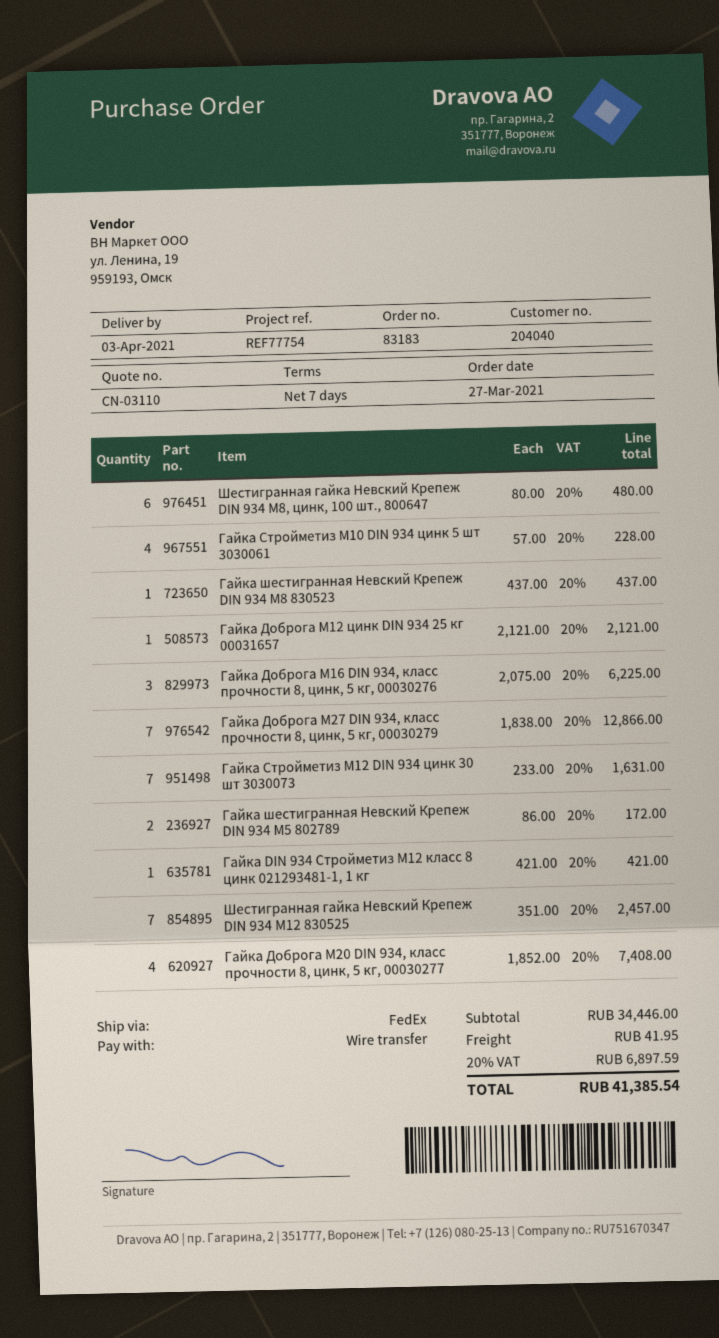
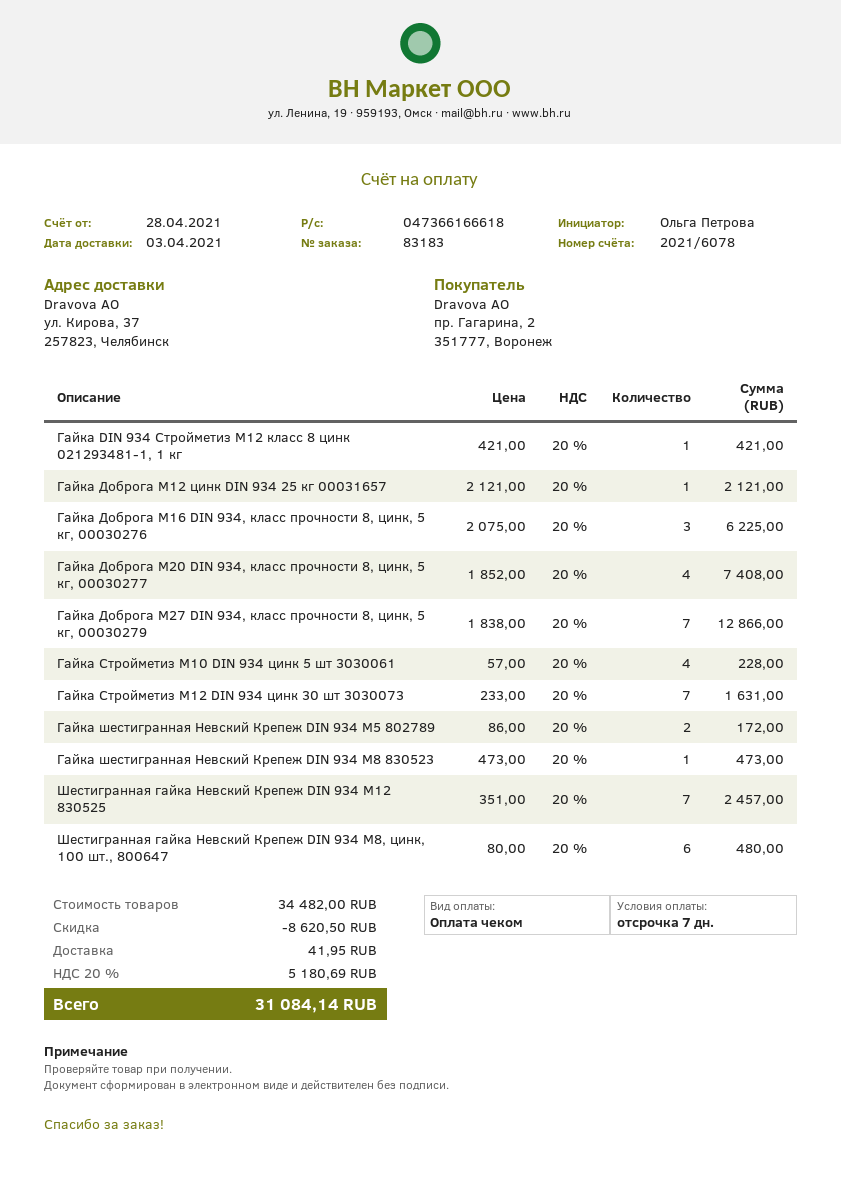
payment method: bank transfer -> cheque
Гайка шестигранная Невский Крепеж DIN 934 М8 830523: 1 x 437.00 = 437.00 -> 1 x 473.00 = 473.00
subtotal: 34446.00 -> 34482.00
discount: none -> 8620.50
tax: 20% = 6897.59 -> 20% = 5180.69
total: 41385.54 -> 31084.14

